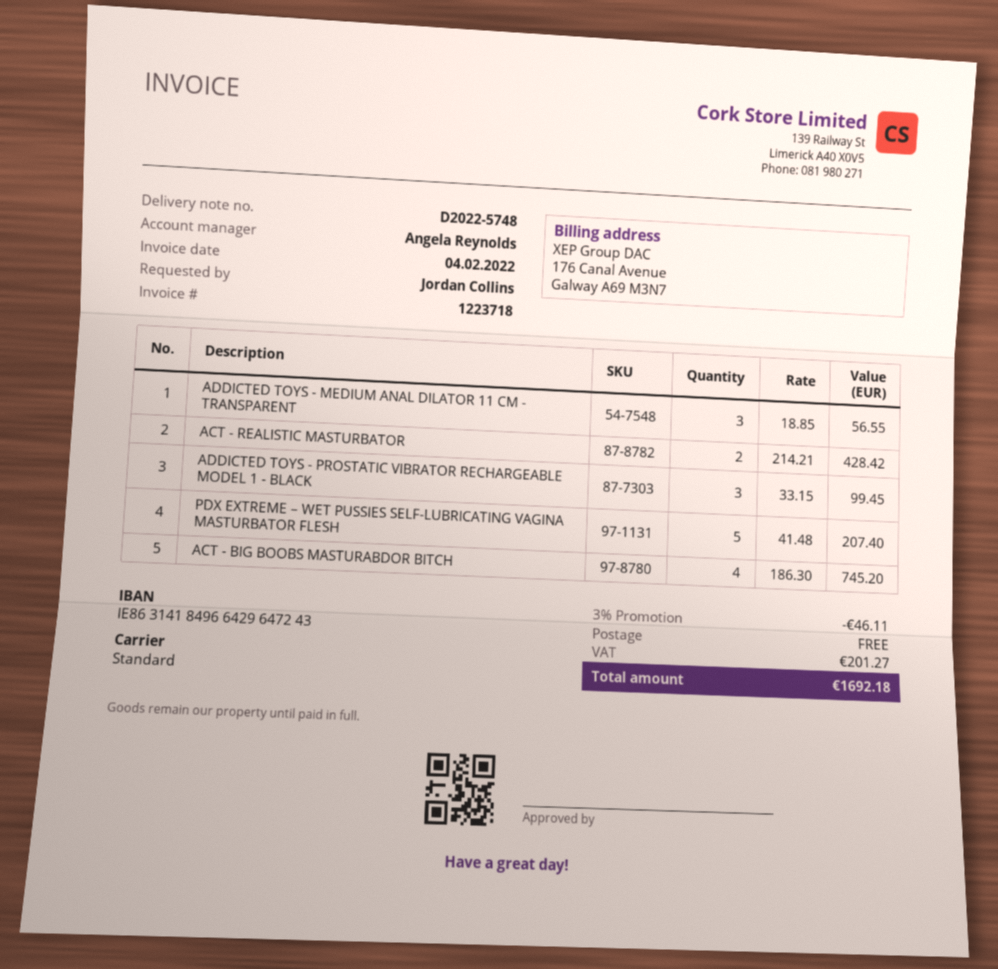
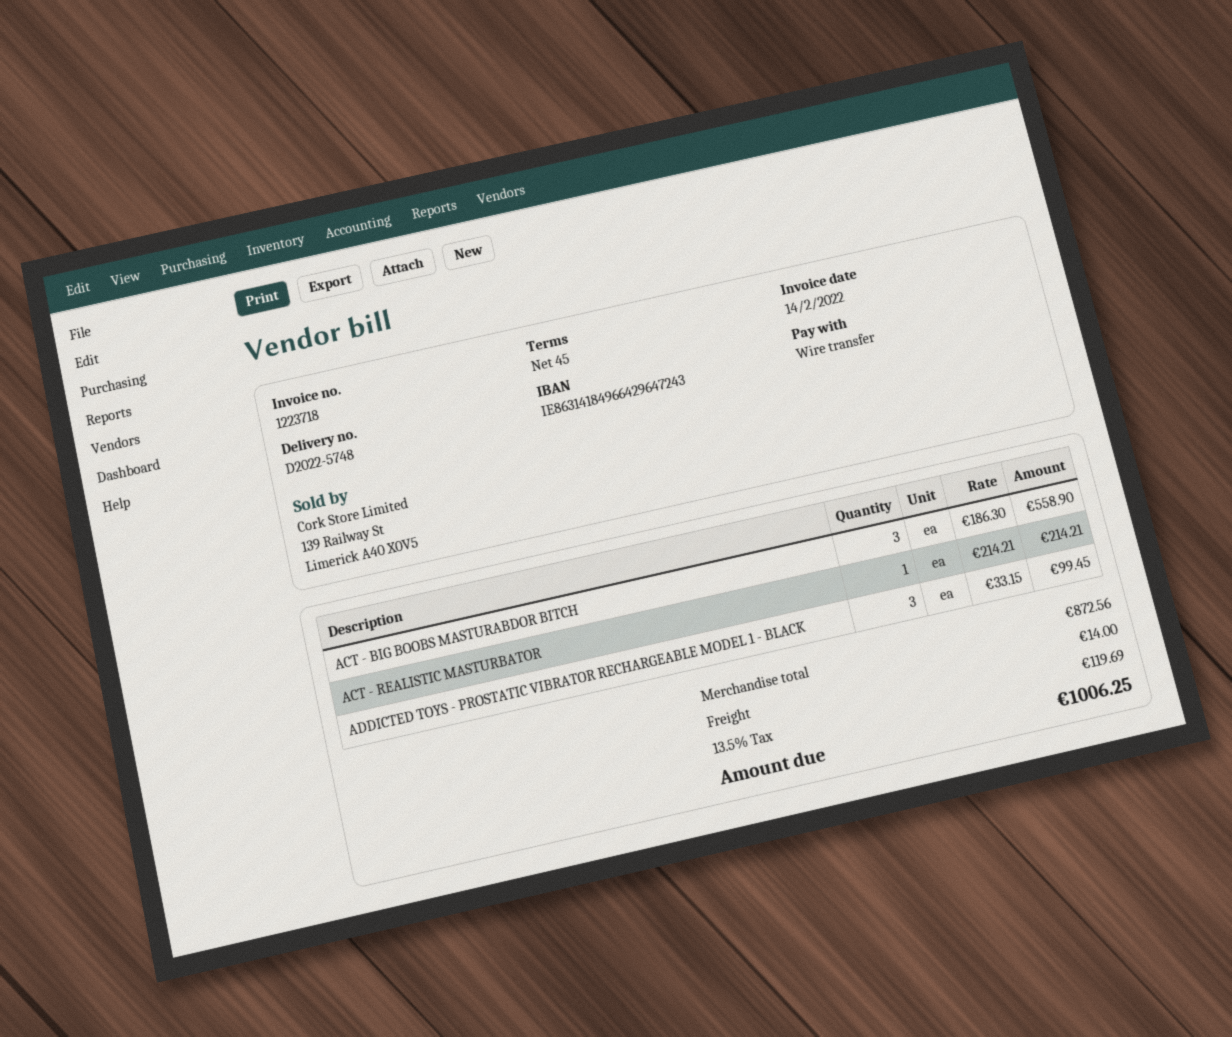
invoice date: 2022-02-04 -> 2022-02-14
ADDICTED TOYS - MEDIUM ANAL DILATOR 11 CM - TRANSPARENT: 3 x 18.85 = 56.55 -> none
ACT - REALISTIC MASTURBATOR: 2 x 214.21 = 428.42 -> 1 x 214.21 = 214.21
PDX EXTREME – WET PUSSIES SELF-LUBRICATING VAGINA MASTURBATOR FLESH: 5 x 41.48 = 207.40 -> none
ACT - BIG BOOBS MASTURABDOR BITCH: 4 x 186.30 = 745.20 -> 3 x 186.30 = 558.90
discount: 3% = 46.11 -> none
shipping: 0.00 -> 14.00
tax: 201.27 -> 119.69
total: 1692.18 -> 1006.25

